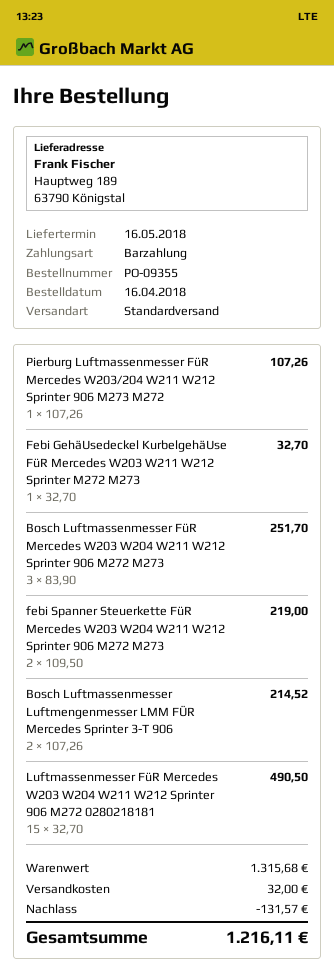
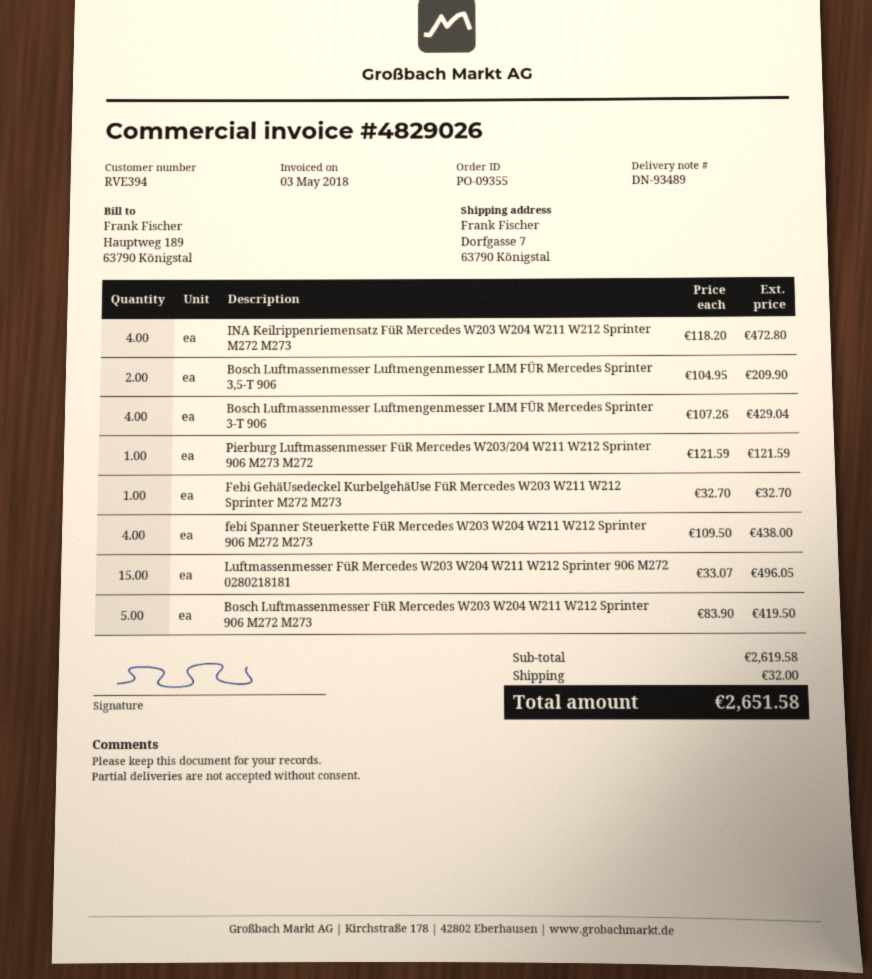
ship to: Hauptweg 189, 63790 Königstal -> Dorfgasse 7, 63790 Königstal
Pierburg Luftmassenmesser FüR Mercedes W203/204 W211 W212 Sprinter 906 M273 M272: 1 x 107.26 = 107.26 -> 1 x 121.59 = 121.59
Bosch Luftmassenmesser FüR Mercedes W203 W204 W211 W212 Sprinter 906 M272 M273: 3 x 83.90 = 251.70 -> 5 x 83.90 = 419.50
febi Spanner Steuerkette FüR Mercedes W203 W204 W211 W212 Sprinter 906 M272 M273: 2 x 109.50 = 219.00 -> 4 x 109.50 = 438.00
Bosch Luftmassenmesser Luftmengenmesser LMM FÜR Mercedes Sprinter 3-T 906: 2 x 107.26 = 214.52 -> 4 x 107.26 = 429.04
Luftmassenmesser FüR Mercedes W203 W204 W211 W212 Sprinter 906 M272 0280218181: 15 x 32.70 = 490.50 -> 15 x 33.07 = 496.05
INA Keilrippenriemensatz FüR Mercedes W203 W204 W211 W212 Sprinter M272 M273: none -> 4 x 118.20 = 472.80
Bosch Luftmassenmesser Luftmengenmesser LMM FÜR Mercedes Sprinter 3,5-T 906: none -> 2 x 104.95 = 209.90
subtotal: 1315.68 -> 2619.58
discount: 131.57 -> none
total: 1216.11 -> 2651.58

